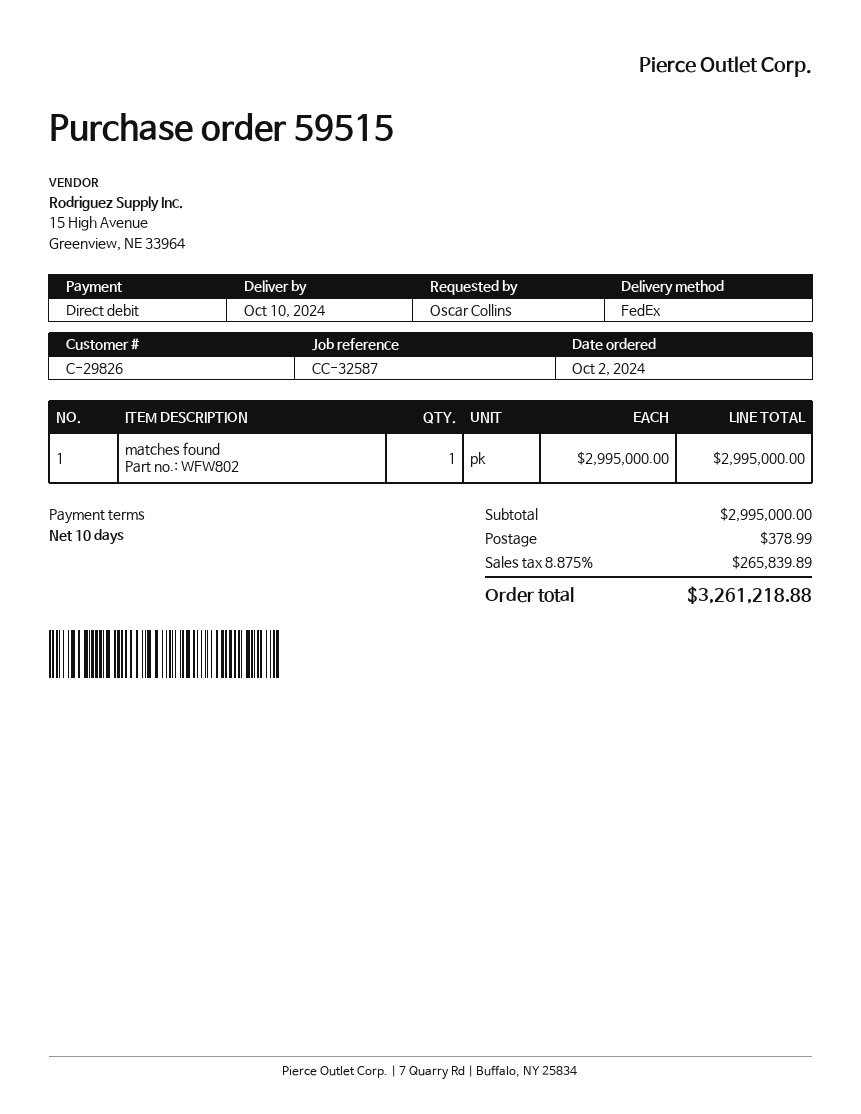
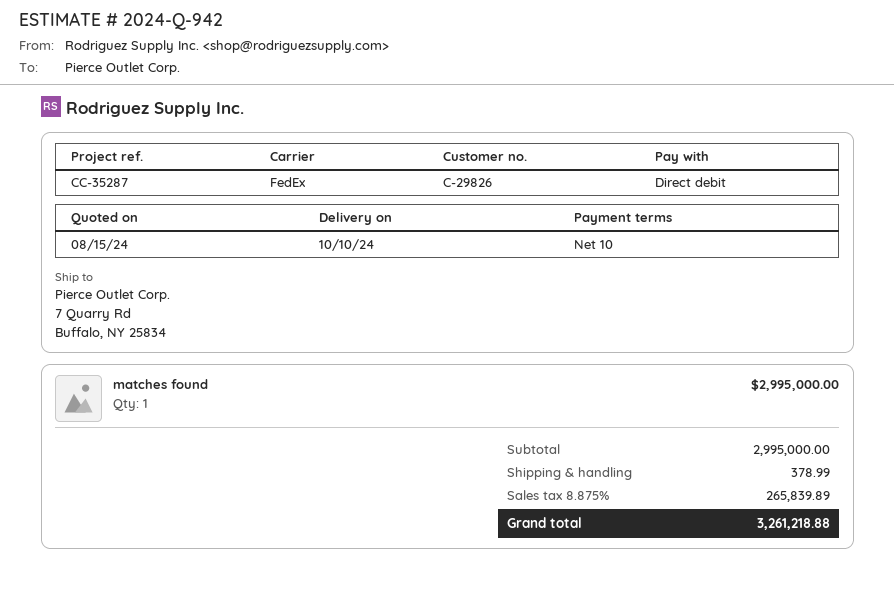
reference: CC-32587 -> CC-35287

